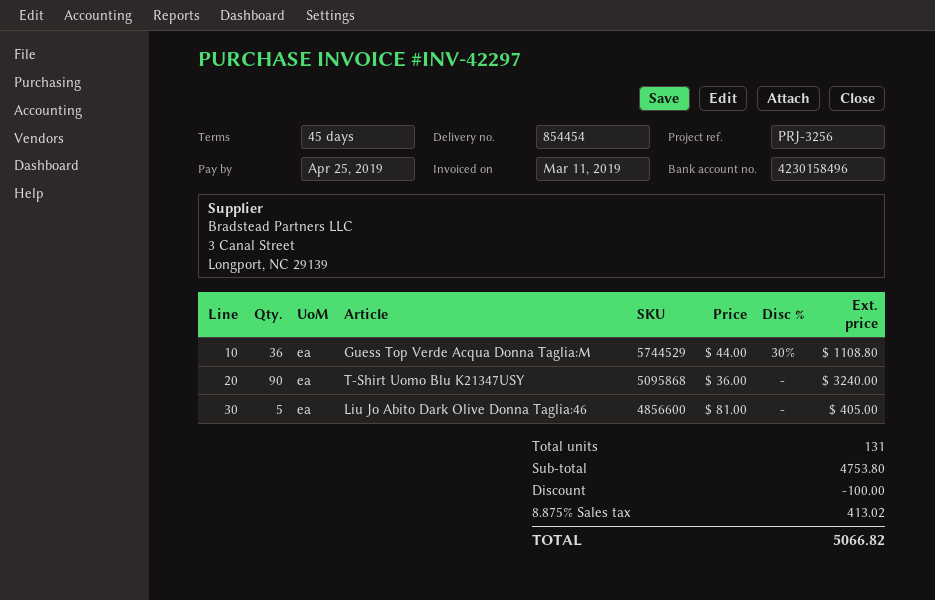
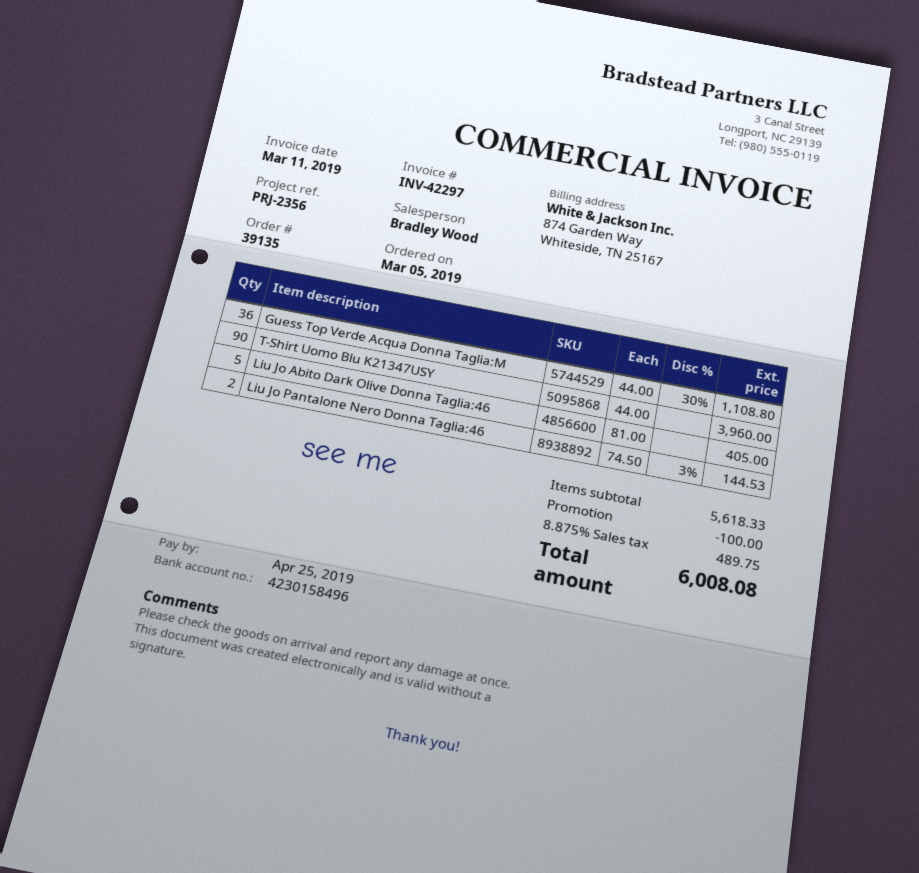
reference: PRJ-3256 -> PRJ-2356
T-Shirt Uomo Blu K21347USY: 90 x 36.00 = 3240.00 -> 90 x 44.00 = 3960.00
Liu Jo Pantalone Nero Donna Taglia:46: none -> 2 x 74.50 - 3% = 144.53
subtotal: 4753.80 -> 5618.33
tax: 8.875% = 413.02 -> 8.875% = 489.75
total: 5066.82 -> 6008.08

